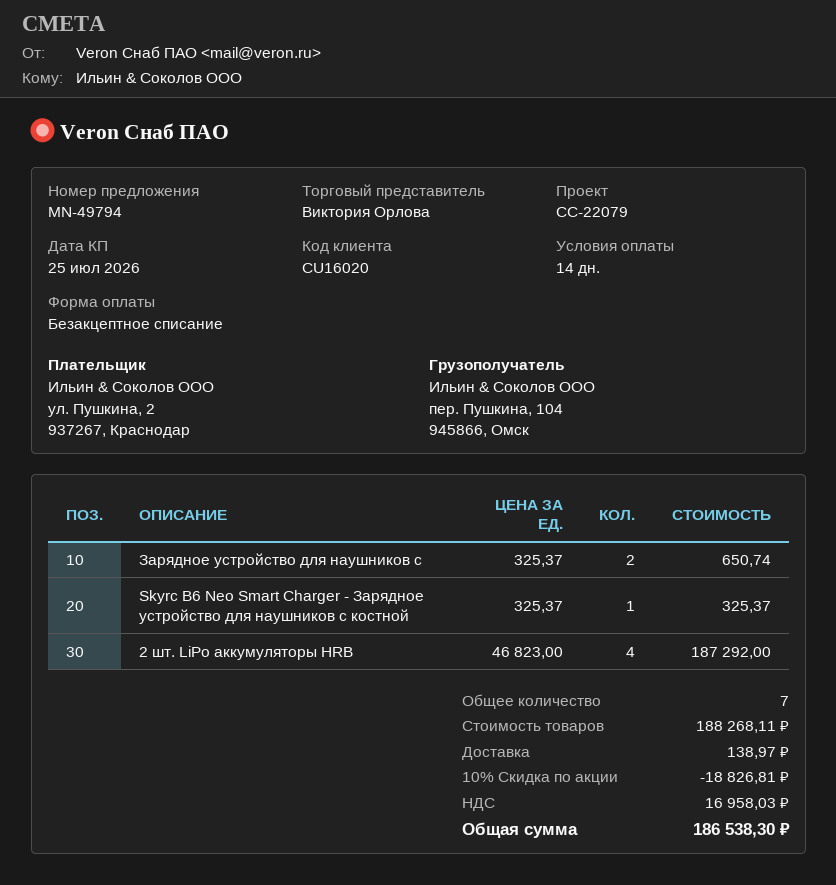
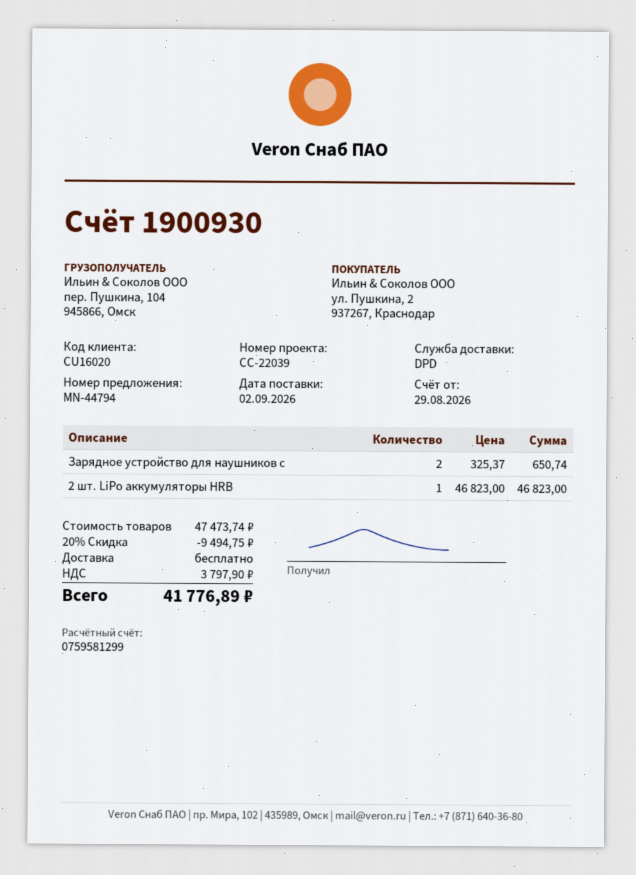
quote number: MN-49794 -> MN-44794
reference: CC-22079 -> CC-22039
Skyrc B6 Neo Smart Charger - Зарядное устройство для наушников с костной: 1 x 325.37 = 325.37 -> none
2 шт. LiPo аккумуляторы HRB: 4 x 46823.00 = 187292.00 -> 1 x 46823.00 = 46823.00
subtotal: 188268.11 -> 47473.74
discount: 10% = 18826.81 -> 20% = 9494.75
shipping: 138.97 -> 0.00
tax: 16958.03 -> 3797.90
total: 186538.30 -> 41776.89

